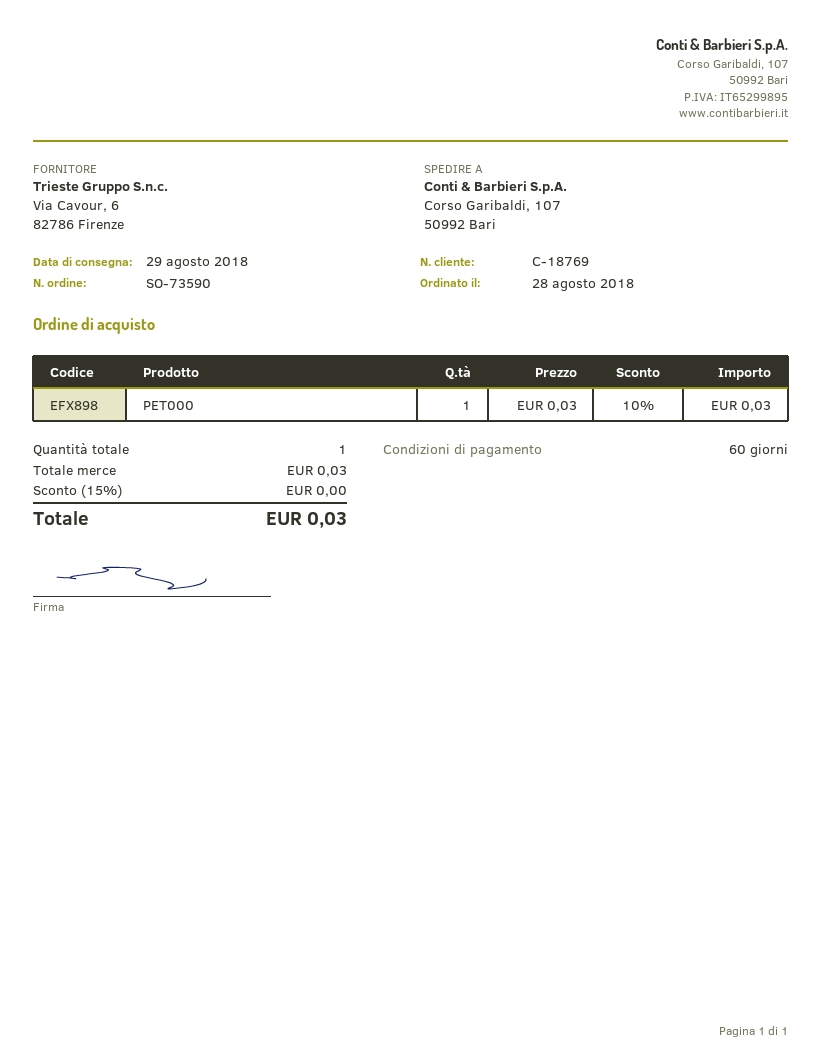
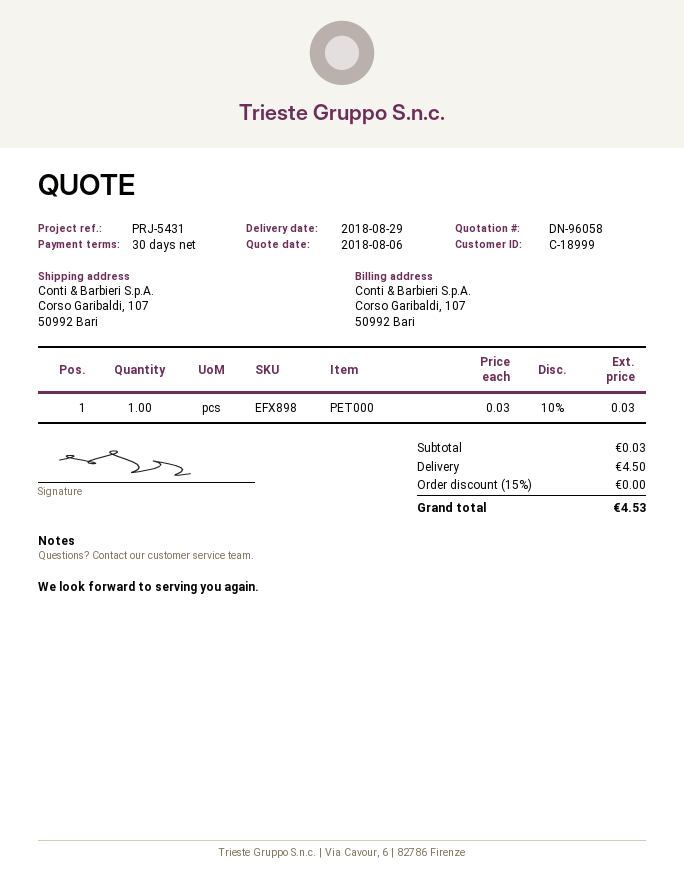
payment terms: 60 days -> 30 days
customer number: C-18769 -> C-18999
shipping: none -> 4.50
total: 0.03 -> 4.53

